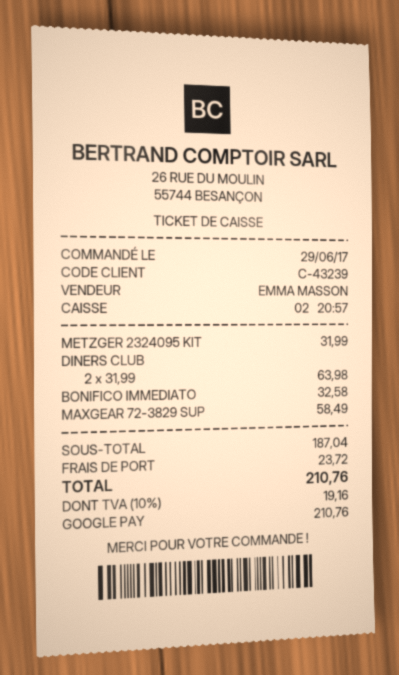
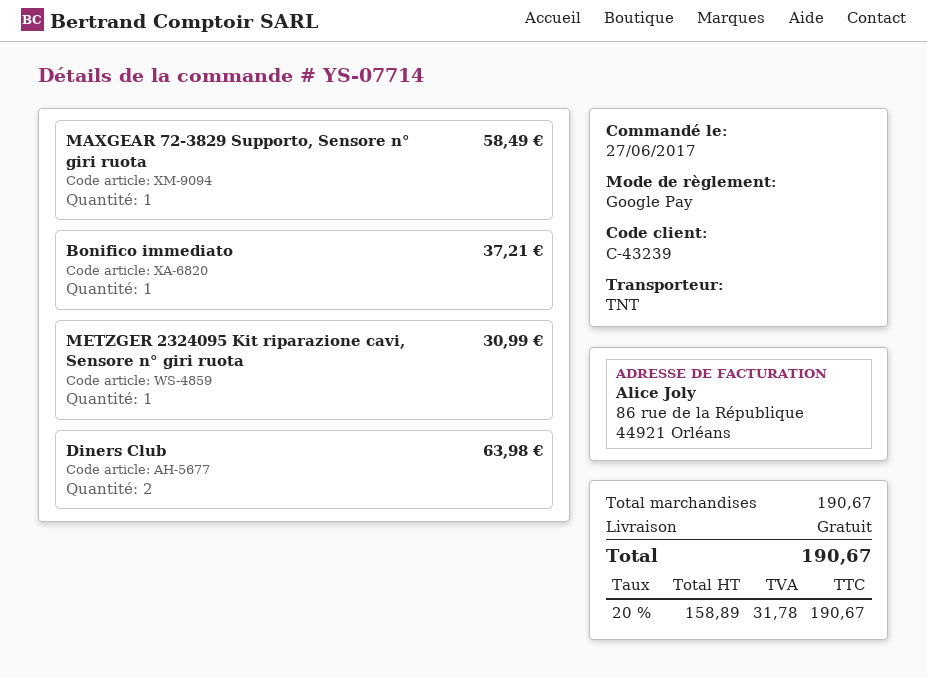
order date: 2017-06-29 -> 2017-06-27
METZGER 2324095 KIT: 1 for 31.99 -> 1 for 30.99
BONIFICO IMMEDIATO: 1 for 32.58 -> 1 for 37.21
subtotal: 187.04 -> 190.67
shipping: 23.72 -> 0.00
tax: 10% = 19.16 -> 20% = 31.78
total: 210.76 -> 190.67

